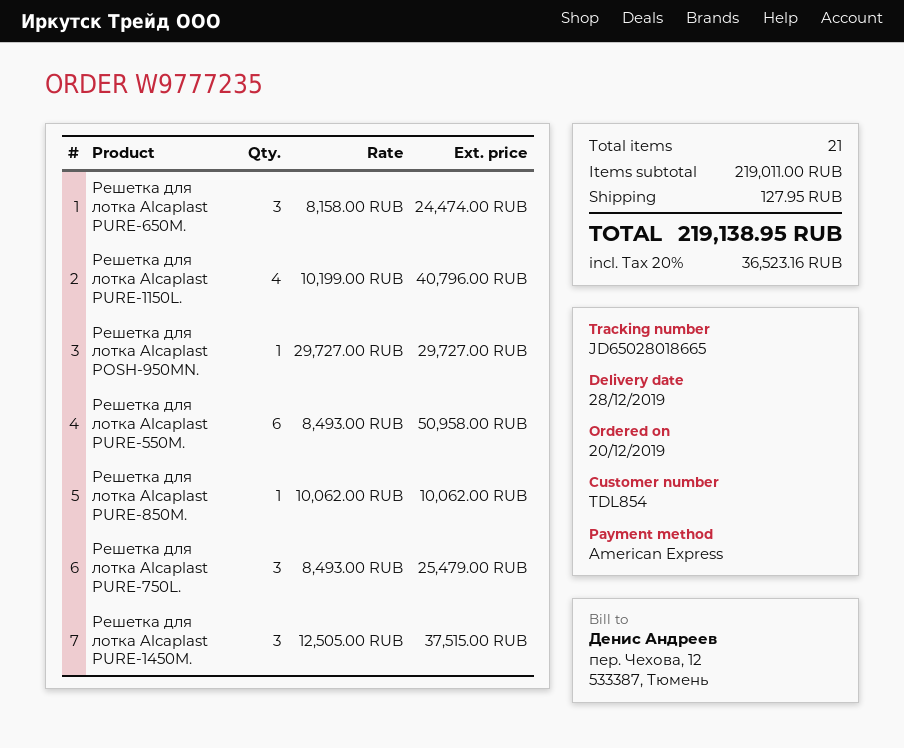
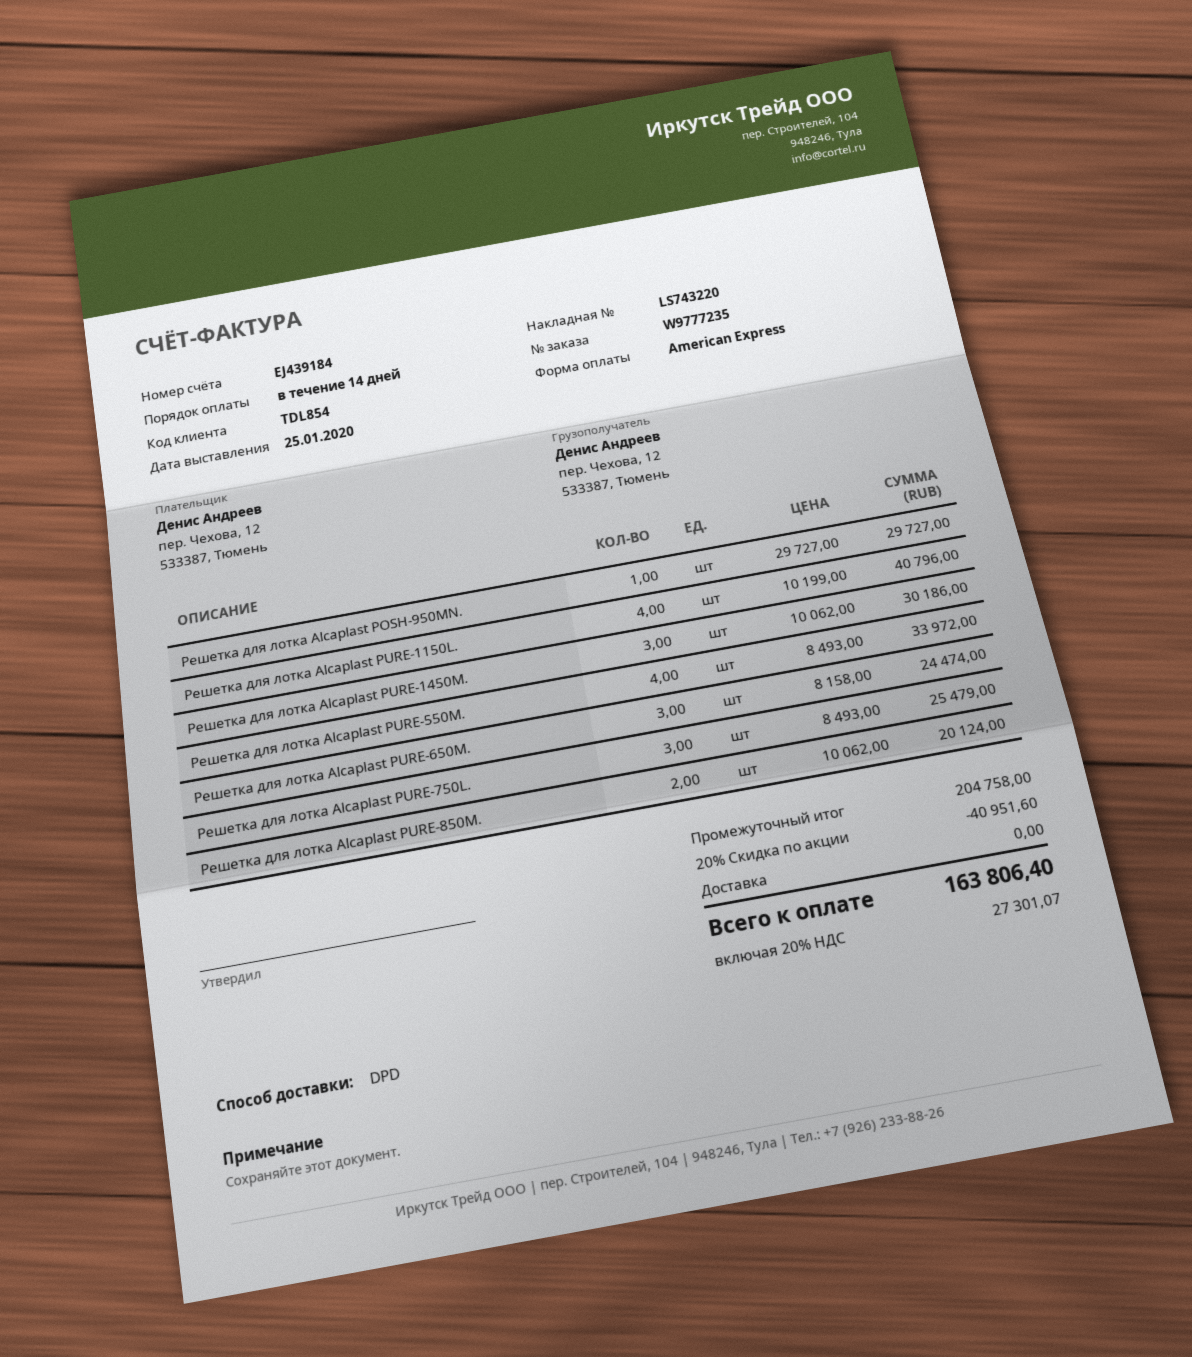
Решетка для лотка Alcaplast PURE-550M.: 6 x 8493.00 = 50958.00 -> 4 x 8493.00 = 33972.00
Решетка для лотка Alcaplast PURE-850M.: 1 x 10062.00 = 10062.00 -> 2 x 10062.00 = 20124.00
Решетка для лотка Alcaplast PURE-1450M.: 3 x 12505.00 = 37515.00 -> 3 x 10062.00 = 30186.00
subtotal: 219011.00 -> 204758.00
discount: none -> 20% = 40951.60
shipping: 127.95 -> 0.00
tax: 20% = 36523.16 -> 20% = 27301.07
total: 219138.95 -> 163806.40

